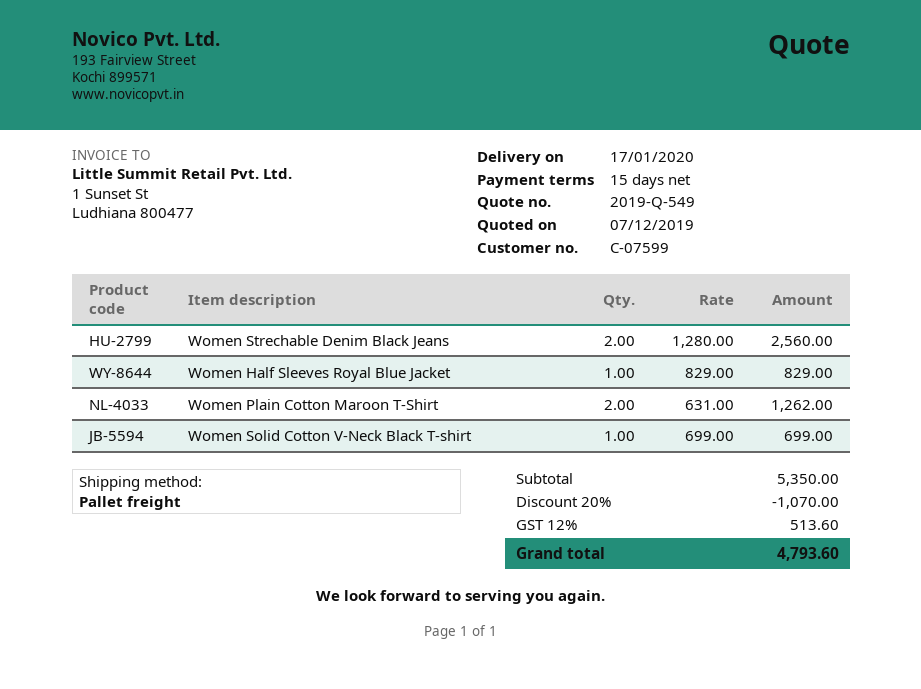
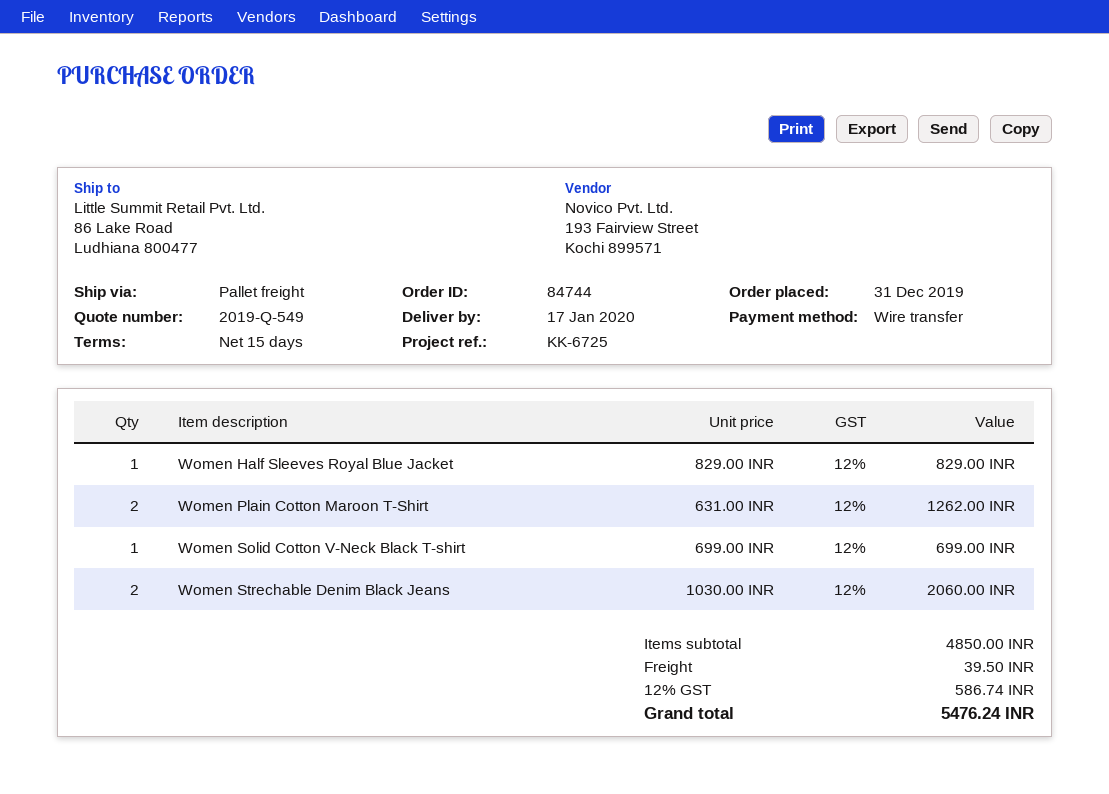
Women Strechable Denim Black Jeans: 2 x 1280.00 = 2560.00 -> 2 x 1030.00 = 2060.00
subtotal: 5350.00 -> 4850.00
discount: 20% = 1070.00 -> none
shipping: none -> 39.50
tax: 12% = 513.60 -> 12% = 586.74
total: 4793.60 -> 5476.24

